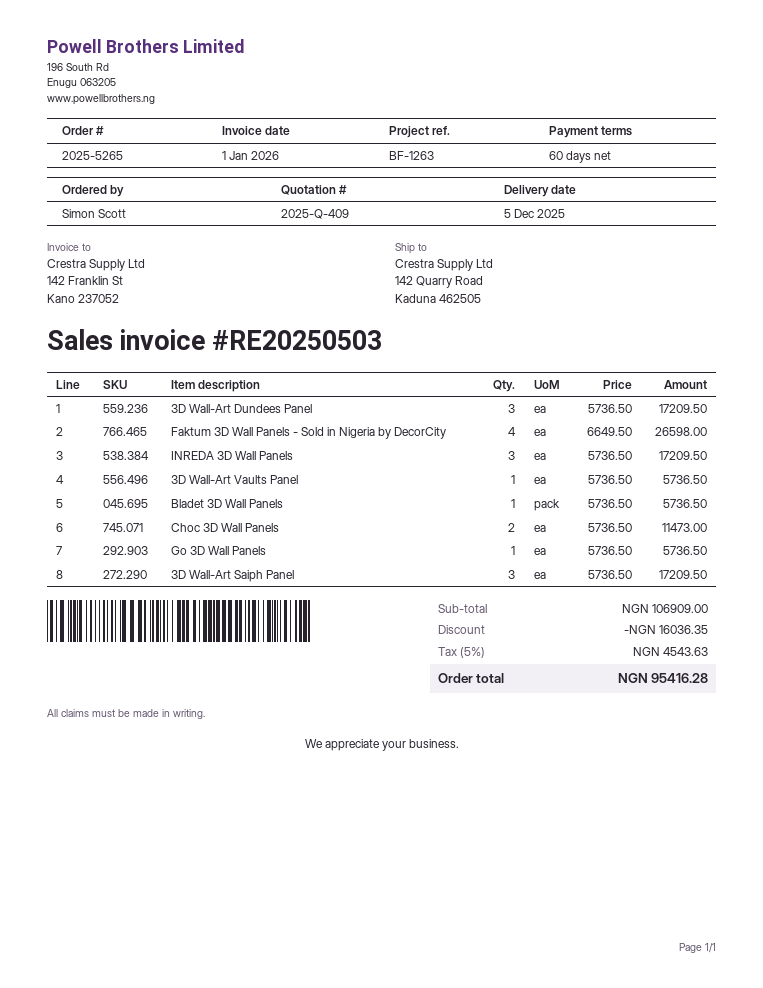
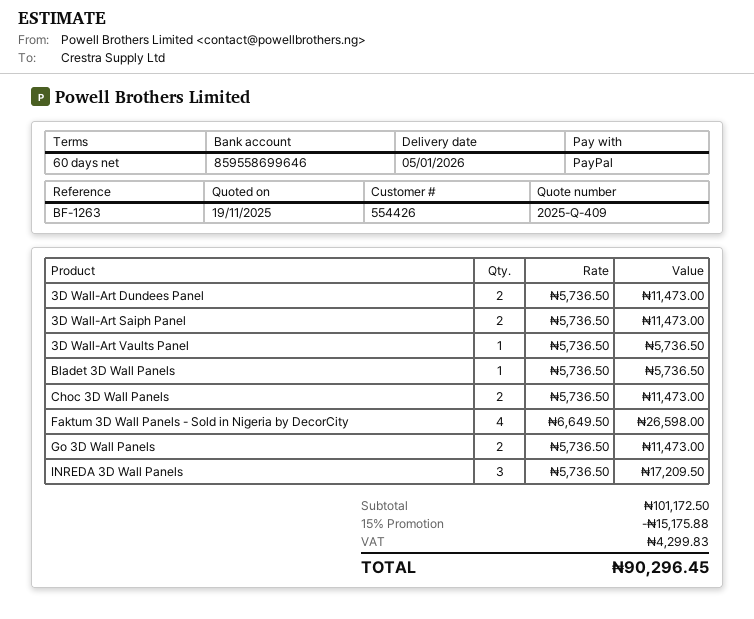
delivery date: 2025-12-05 -> 2026-01-05
3D Wall-Art Dundees Panel: 3 x 5736.50 = 17209.50 -> 2 x 5736.50 = 11473.00
Go 3D Wall Panels: 1 x 5736.50 = 5736.50 -> 2 x 5736.50 = 11473.00
3D Wall-Art Saiph Panel: 3 x 5736.50 = 17209.50 -> 2 x 5736.50 = 11473.00
subtotal: 106909.00 -> 101172.50
discount: 16036.35 -> 15175.88
tax: 4543.63 -> 4299.83
total: 95416.28 -> 90296.45

